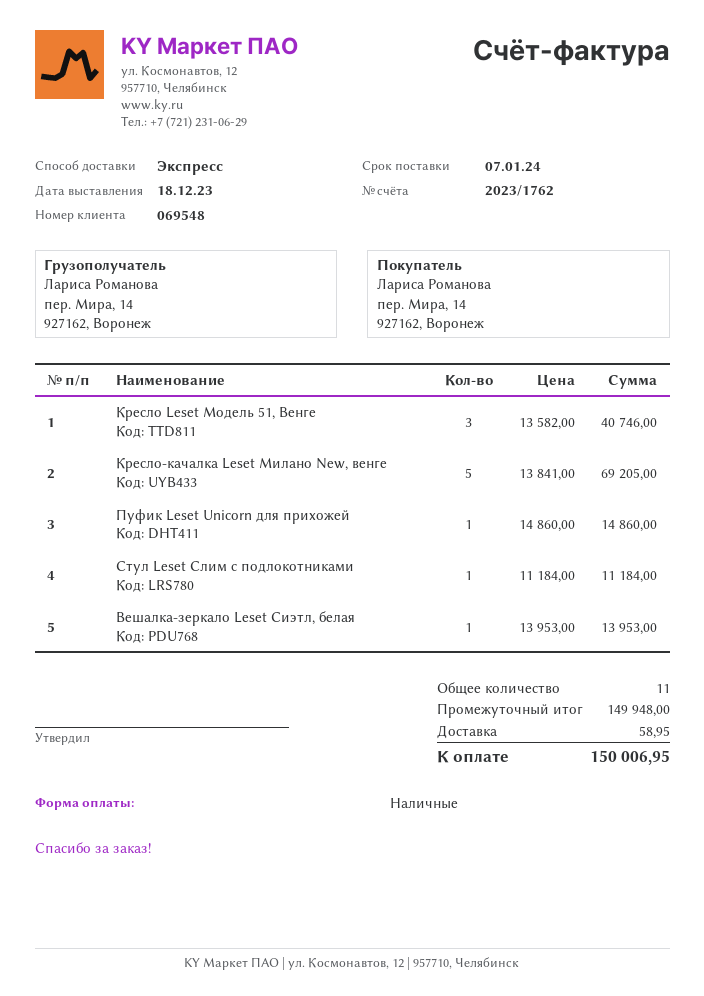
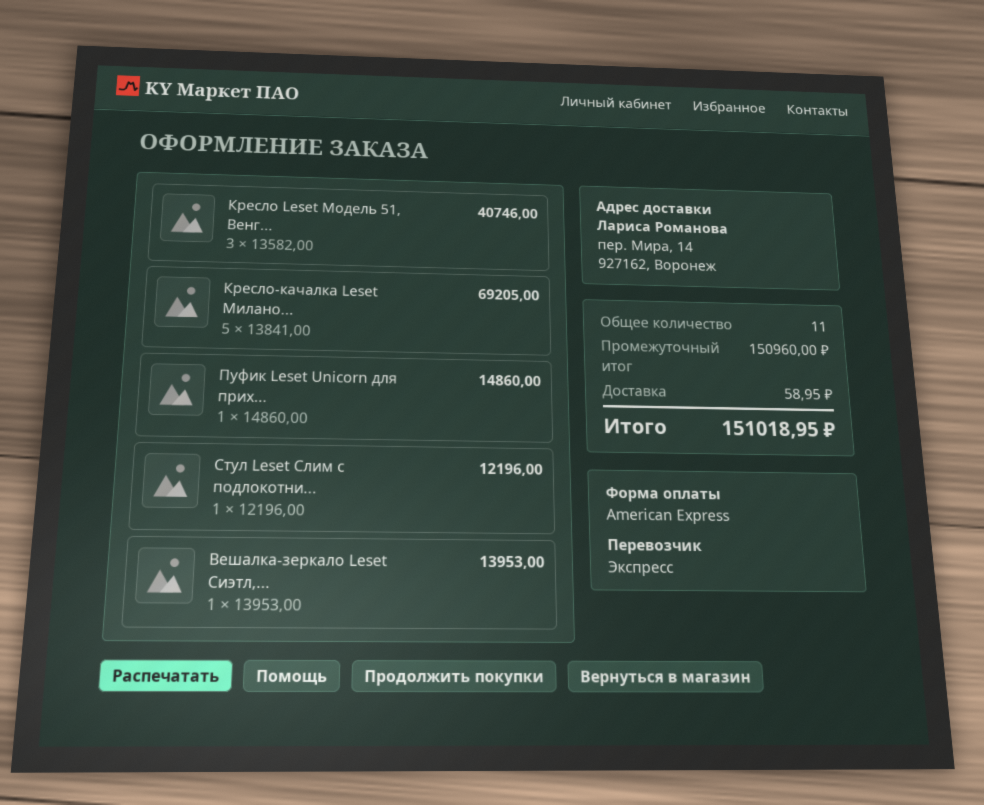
payment method: cash -> American Express
Стул Leset Слим с подлокотниками: 1 x 11184.00 = 11184.00 -> 1 x 12196.00 = 12196.00
subtotal: 149948.00 -> 150960.00
total: 150006.95 -> 151018.95

